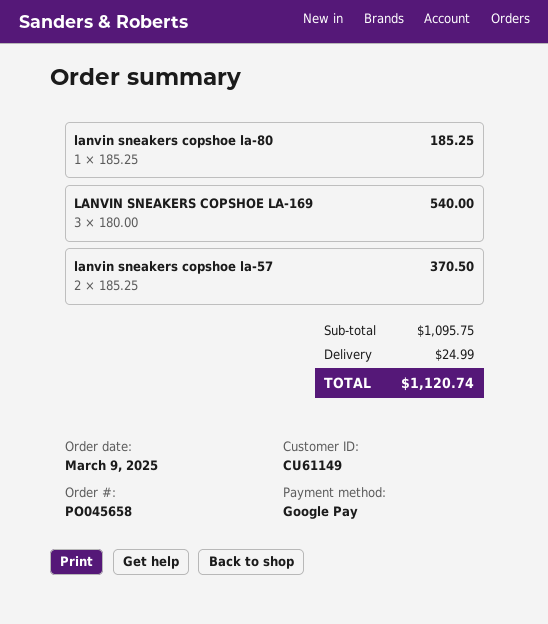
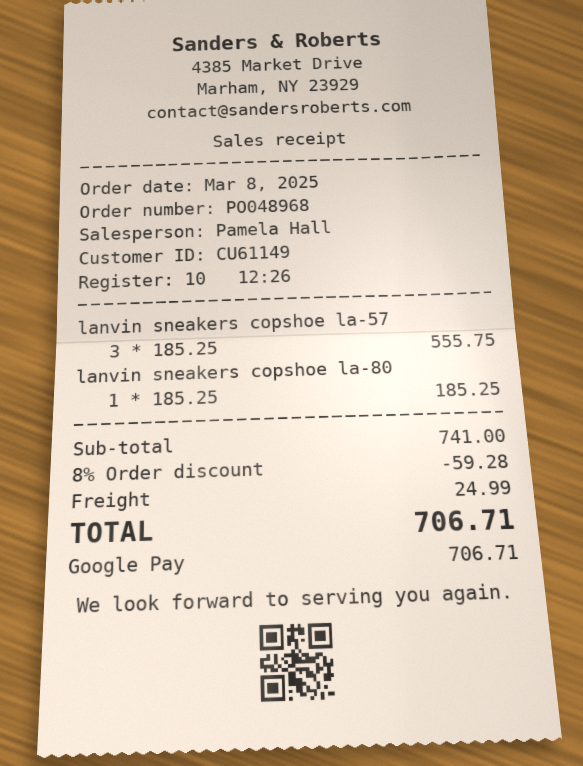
order number: PO045658 -> PO048968
order date: 2025-03-09 -> 2025-03-08
LANVIN SNEAKERS COPSHOE LA-169: 3 x 180.00 = 540.00 -> none
lanvin sneakers copshoe la-57: 2 x 185.25 = 370.50 -> 3 x 185.25 = 555.75
subtotal: 1095.75 -> 741.00
discount: none -> 8% = 59.28
total: 1120.74 -> 706.71

